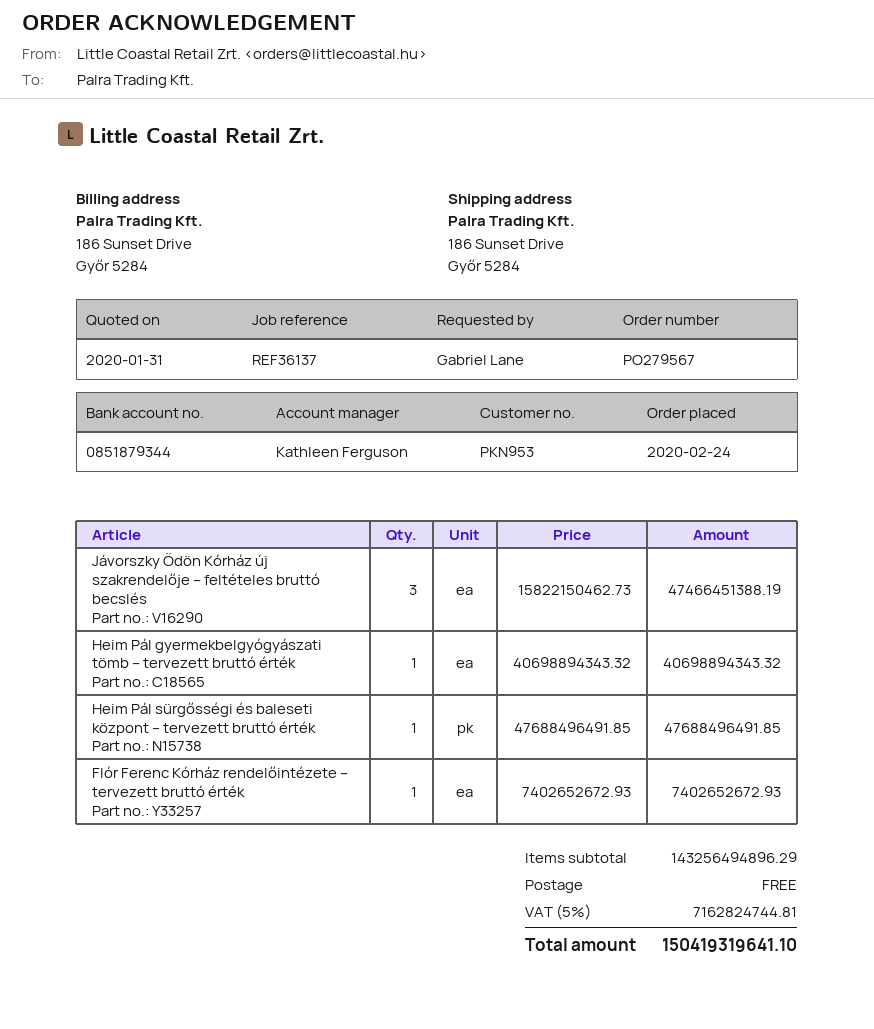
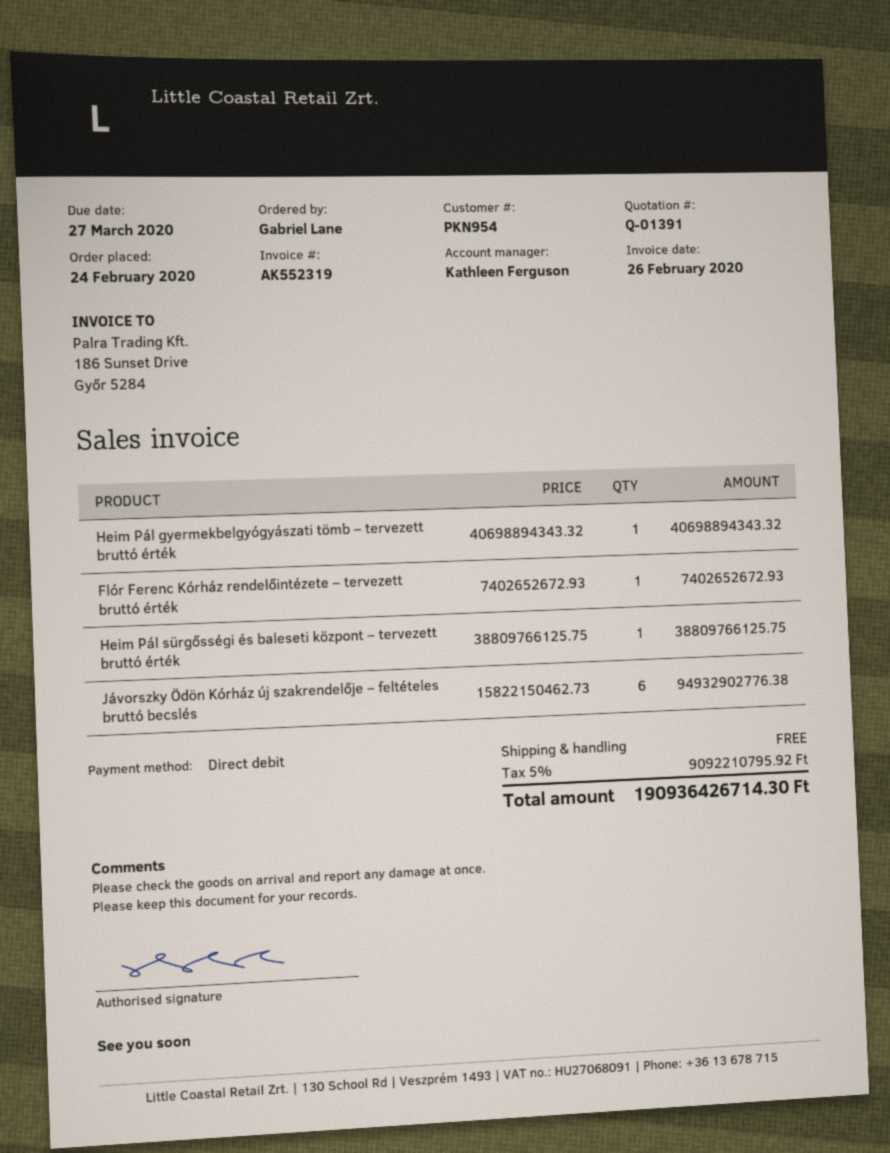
customer number: PKN953 -> PKN954
Jávorszky Ödön Kórház új szakrendelője – feltételes bruttó becslés: 3 x 15822150462.73 = 47466451388.19 -> 6 x 15822150462.73 = 94932902776.38
Heim Pál sürgősségi és baleseti központ – tervezett bruttó érték: 1 x 47688496491.85 = 47688496491.85 -> 1 x 38809766125.75 = 38809766125.75
tax: 5% = 7162824744.81 -> 5% = 9092210795.92
total: 150419319641.10 -> 190936426714.30

